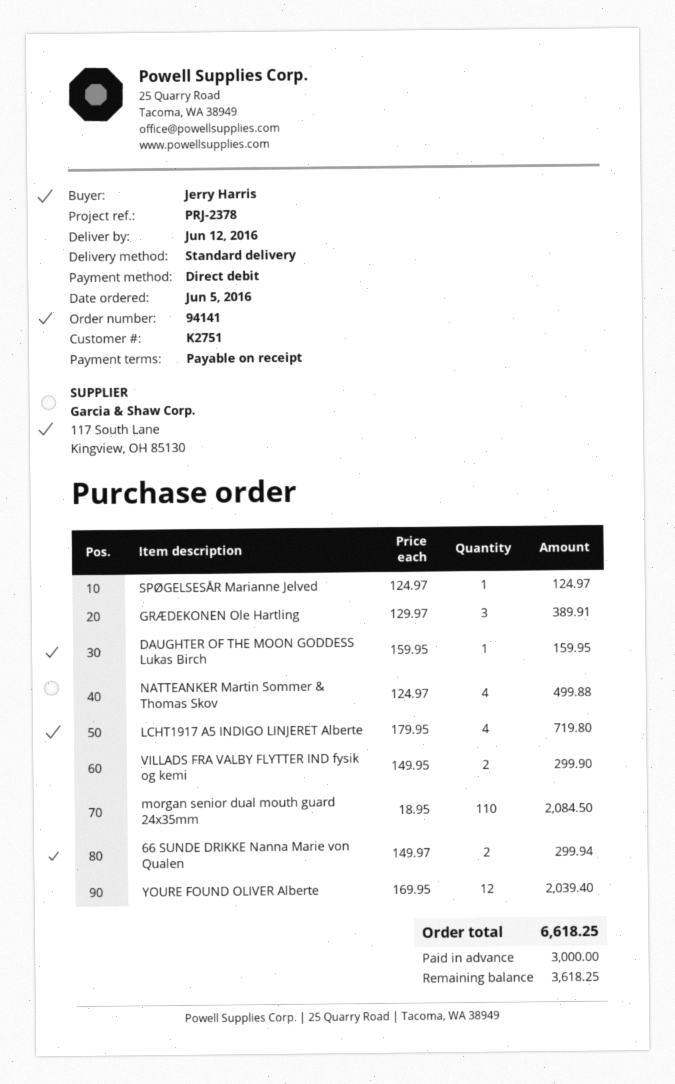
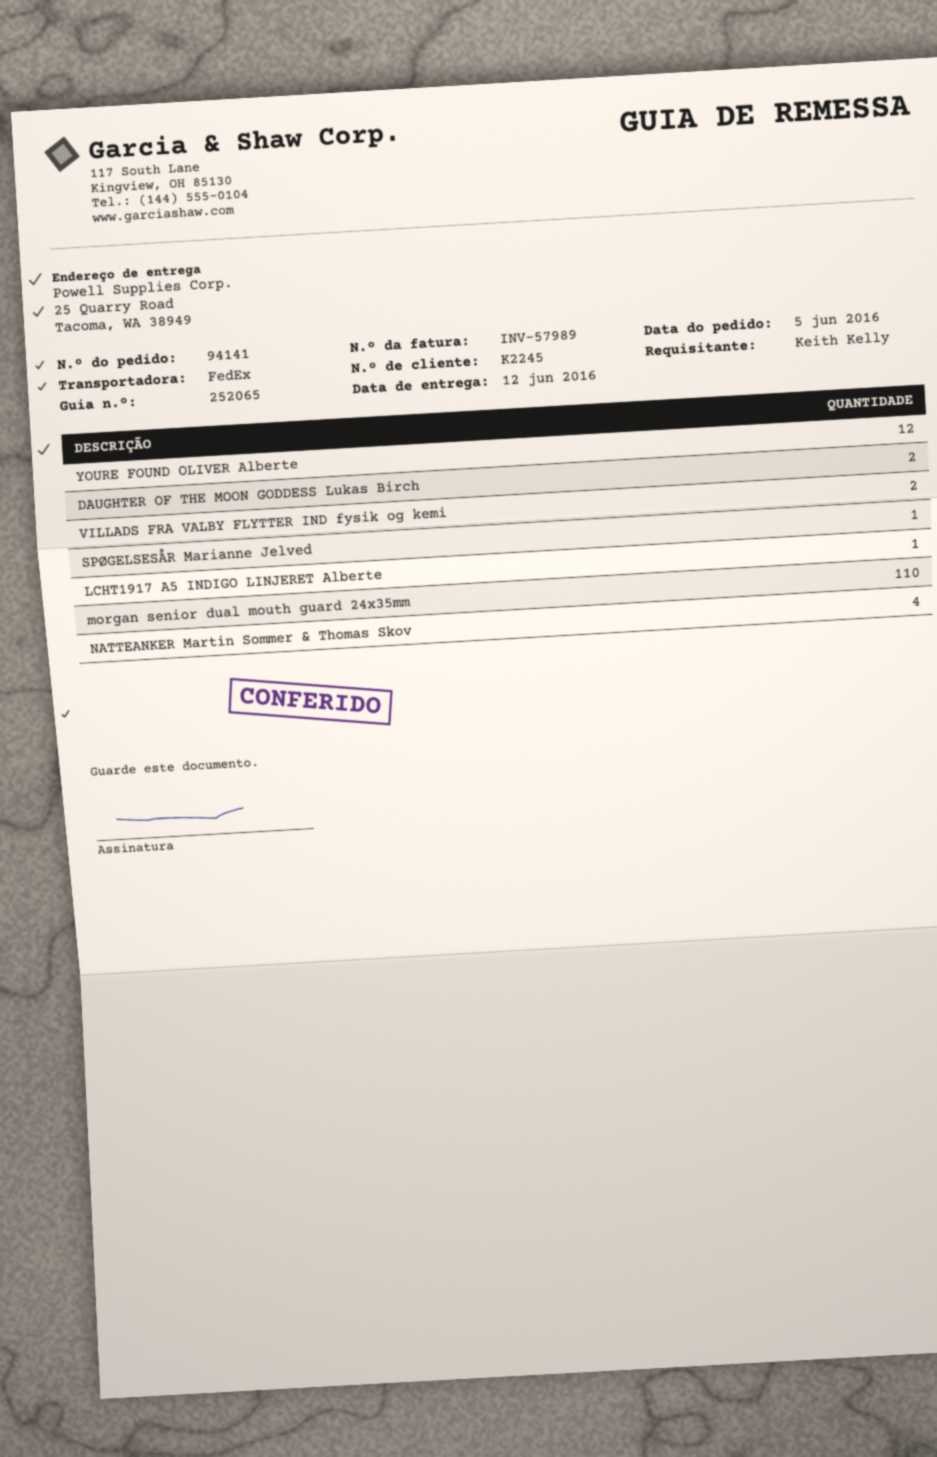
customer number: K2751 -> K2245
ordered by: Jerry Harris -> Keith Kelly
shipping method: standard -> FedEx
GRÆDEKONEN Ole Hartling: 3 -> none
DAUGHTER OF THE MOON GODDESS Lukas Birch: 1 -> 2
LCHT1917 A5 INDIGO LINJERET Alberte: 4 -> 1
66 SUNDE DRIKKE Nanna Marie von Qualen: 2 -> none

